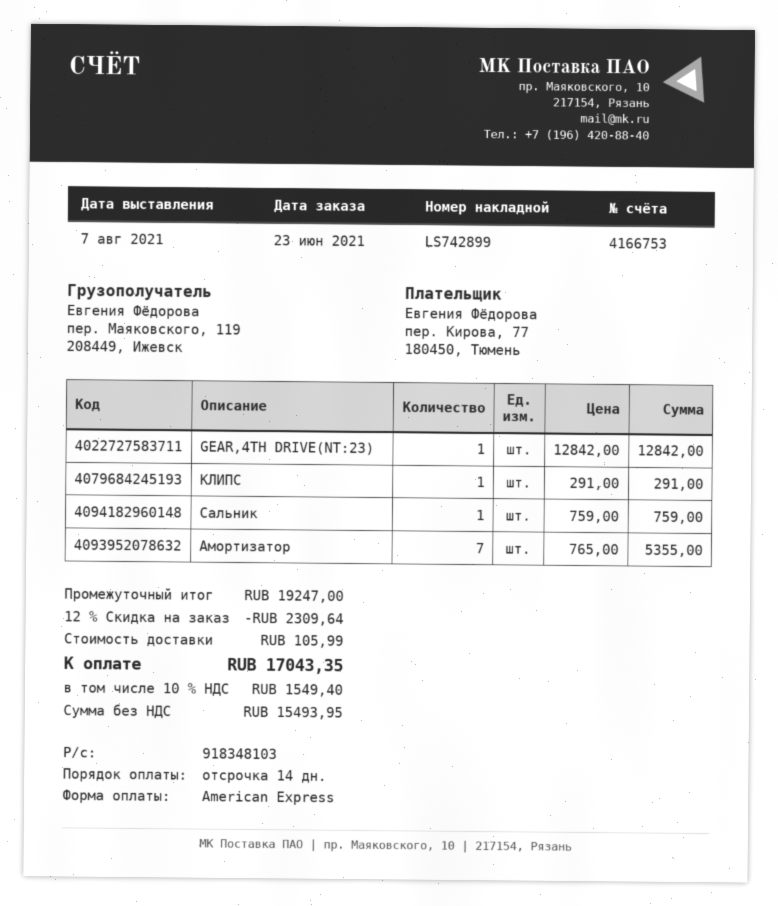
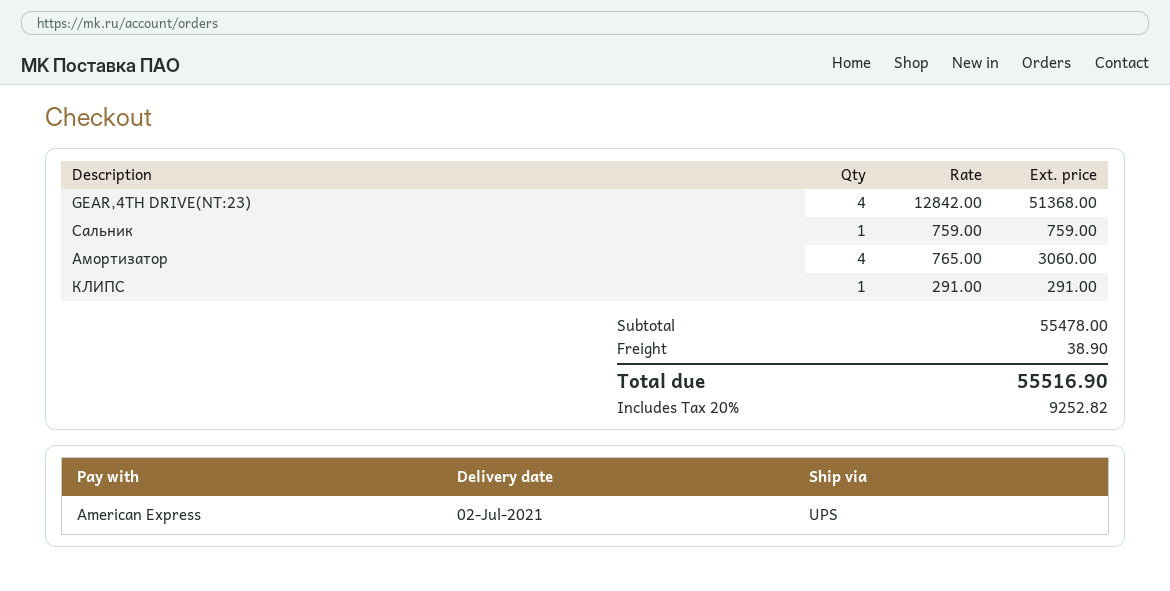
GEAR,4TH DRIVE(NT:23): 1 x 12842.00 = 12842.00 -> 4 x 12842.00 = 51368.00
Амортизатор: 7 x 765.00 = 5355.00 -> 4 x 765.00 = 3060.00
subtotal: 19247.00 -> 55478.00
discount: 12% = 2309.64 -> none
shipping: 105.99 -> 38.90
tax: 10% = 1549.40 -> 20% = 9252.82
total: 17043.35 -> 55516.90

